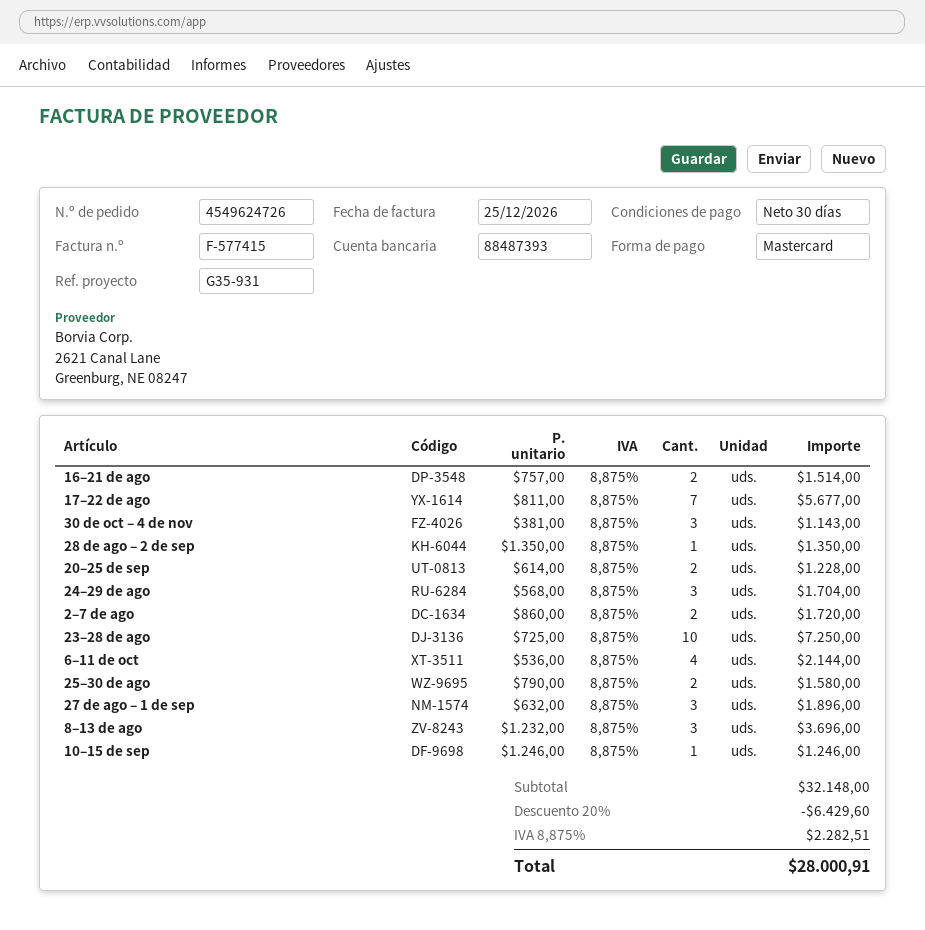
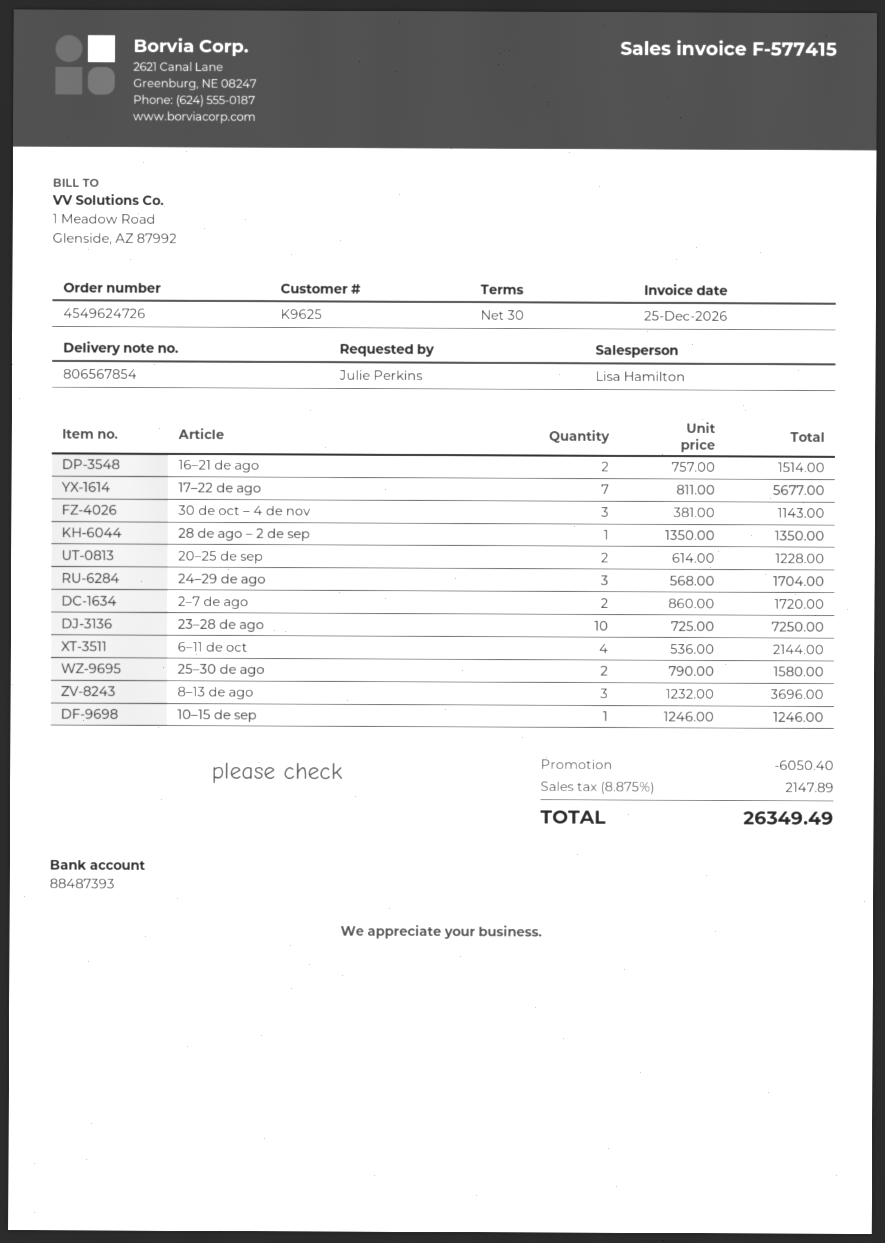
27 de ago – 1 de sep: 3 x 632.00 = 1896.00 -> none
discount: 6429.60 -> 6050.40
tax: 8.875% = 2282.51 -> 8.875% = 2147.89
total: 28000.91 -> 26349.49

